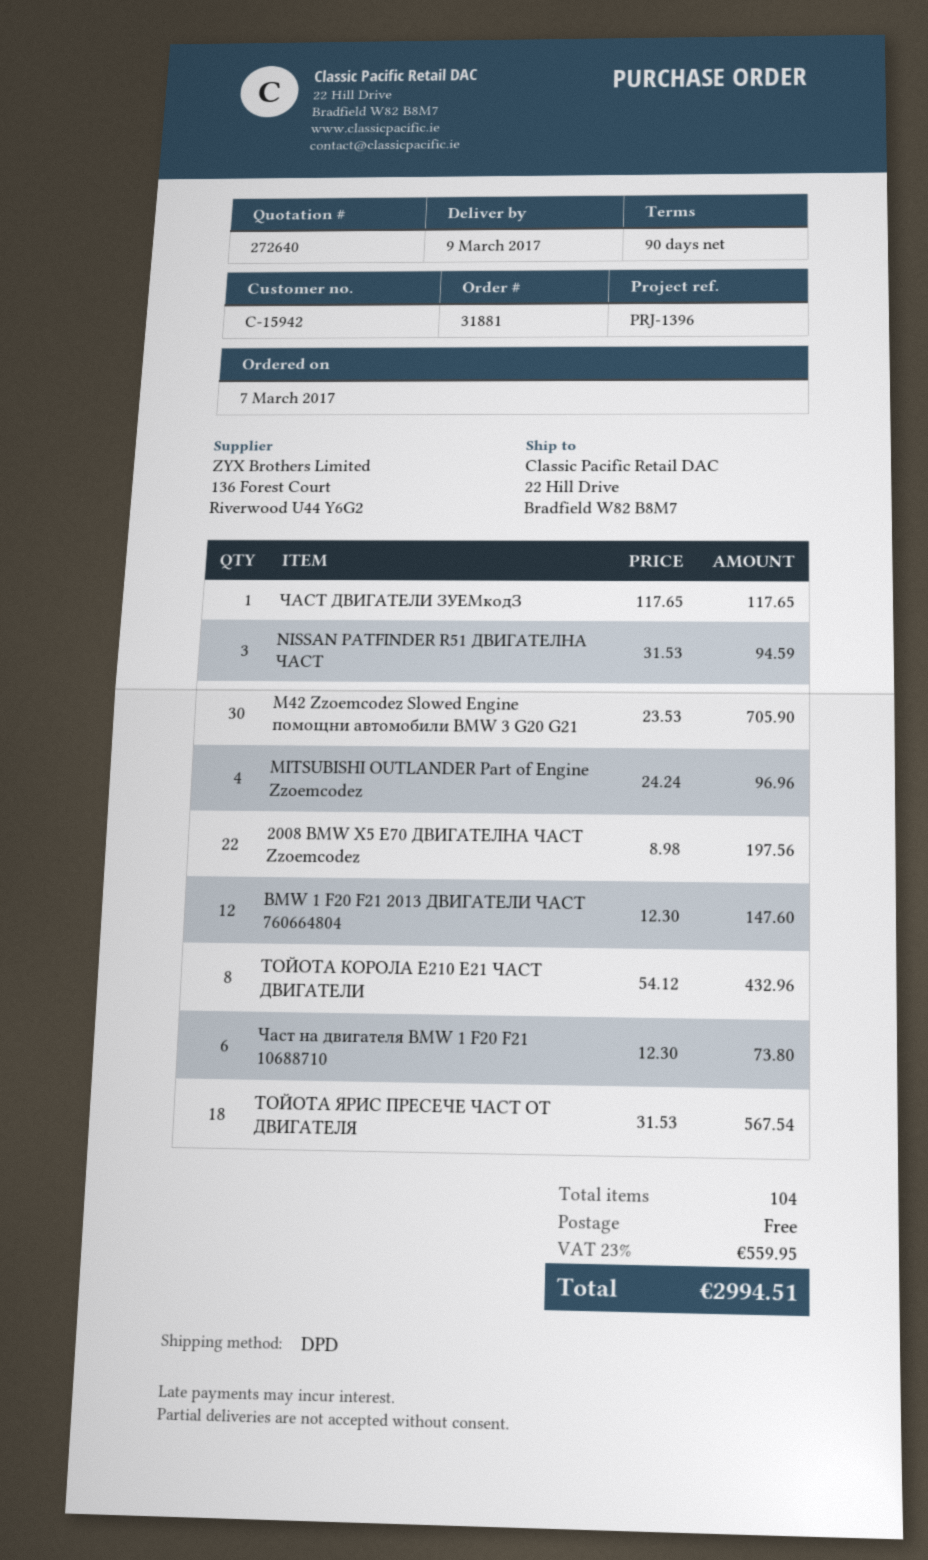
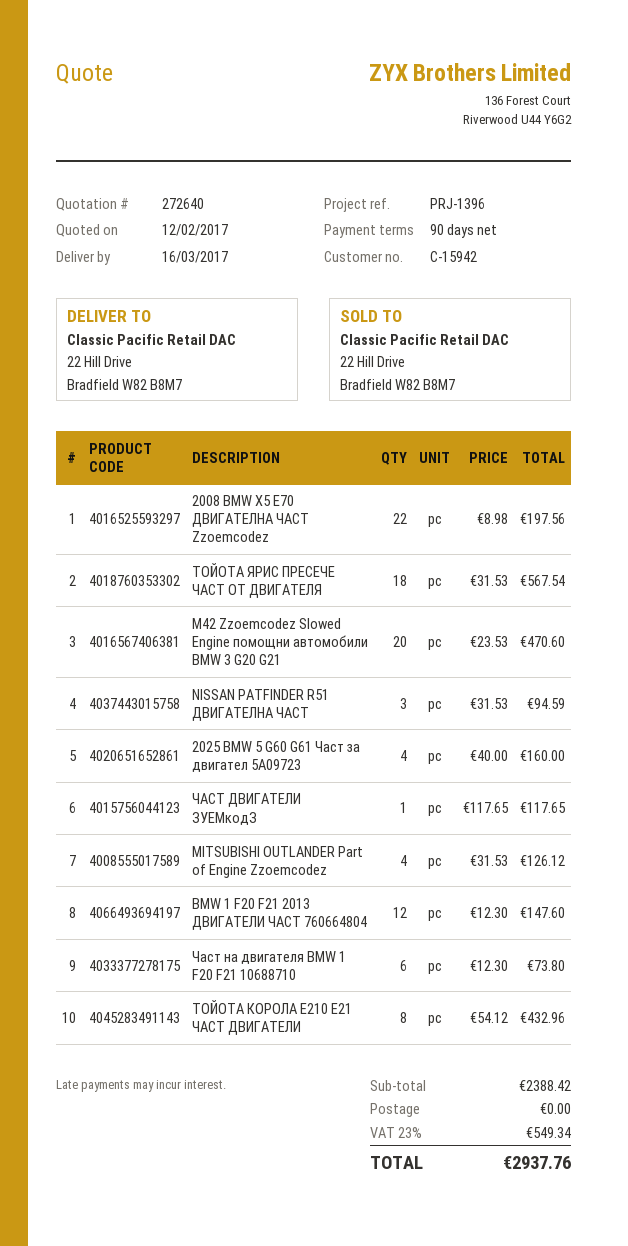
delivery date: 2017-03-09 -> 2017-03-16
M42 Zzoemcodez Slowed Engine помощни автомобили BMW 3 G20 G21: 30 x 23.53 = 705.90 -> 20 x 23.53 = 470.60
MITSUBISHI OUTLANDER Part of Engine Zzoemcodez: 4 x 24.24 = 96.96 -> 4 x 31.53 = 126.12
2025 BMW 5 G60 G61 Част за двигател 5A09723: none -> 4 x 40.00 = 160.00
tax: 23% = 559.95 -> 23% = 549.34
total: 2994.51 -> 2937.76

